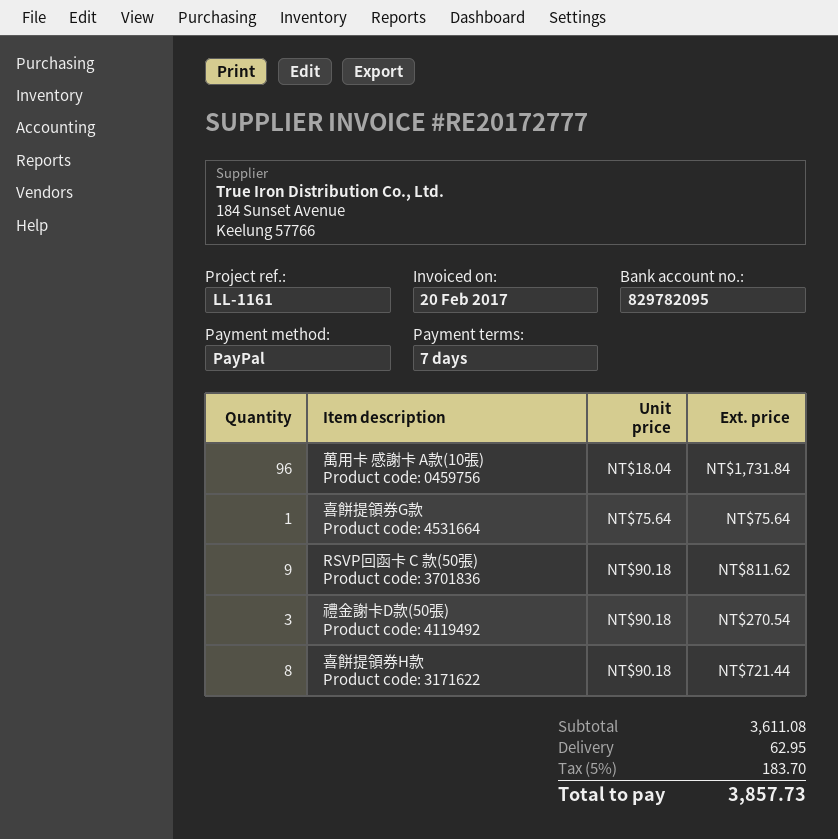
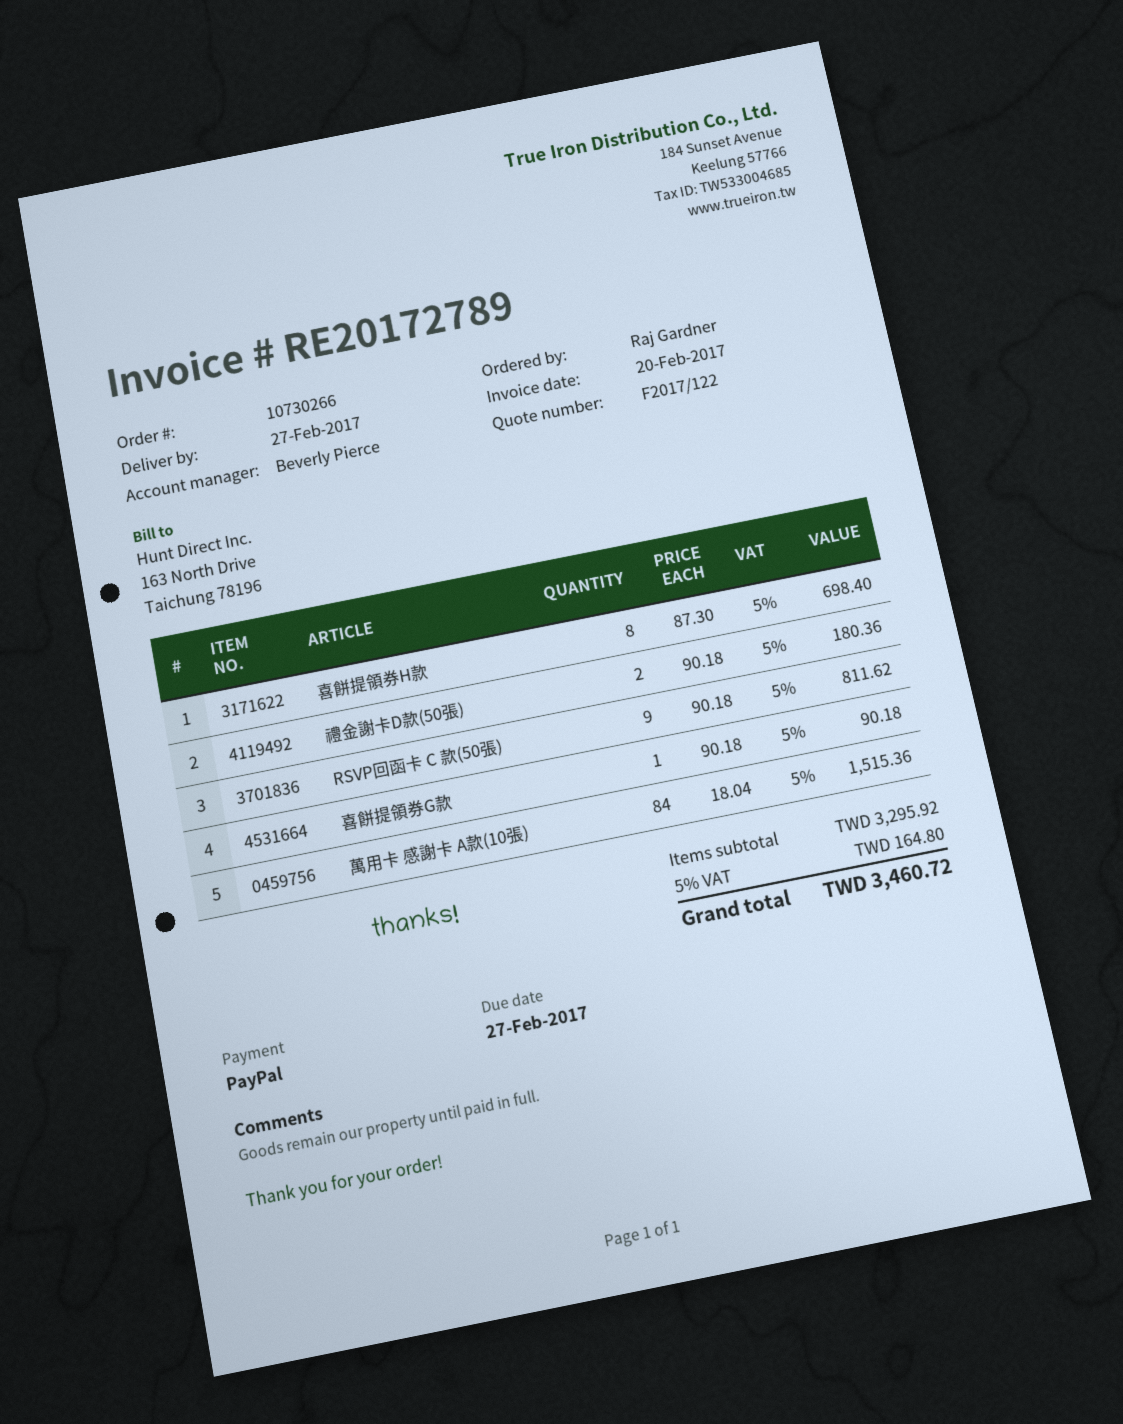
invoice number: RE20172777 -> RE20172789
萬用卡 感謝卡 A款(10張): 96 x 18.04 = 1731.84 -> 84 x 18.04 = 1515.36
喜餅提領券G款: 1 x 75.64 = 75.64 -> 1 x 90.18 = 90.18
禮金謝卡D款(50張): 3 x 90.18 = 270.54 -> 2 x 90.18 = 180.36
喜餅提領券H款: 8 x 90.18 = 721.44 -> 8 x 87.30 = 698.40
subtotal: 3611.08 -> 3295.92
shipping: 62.95 -> none
tax: 5% = 183.70 -> 5% = 164.80
total: 3857.73 -> 3460.72

